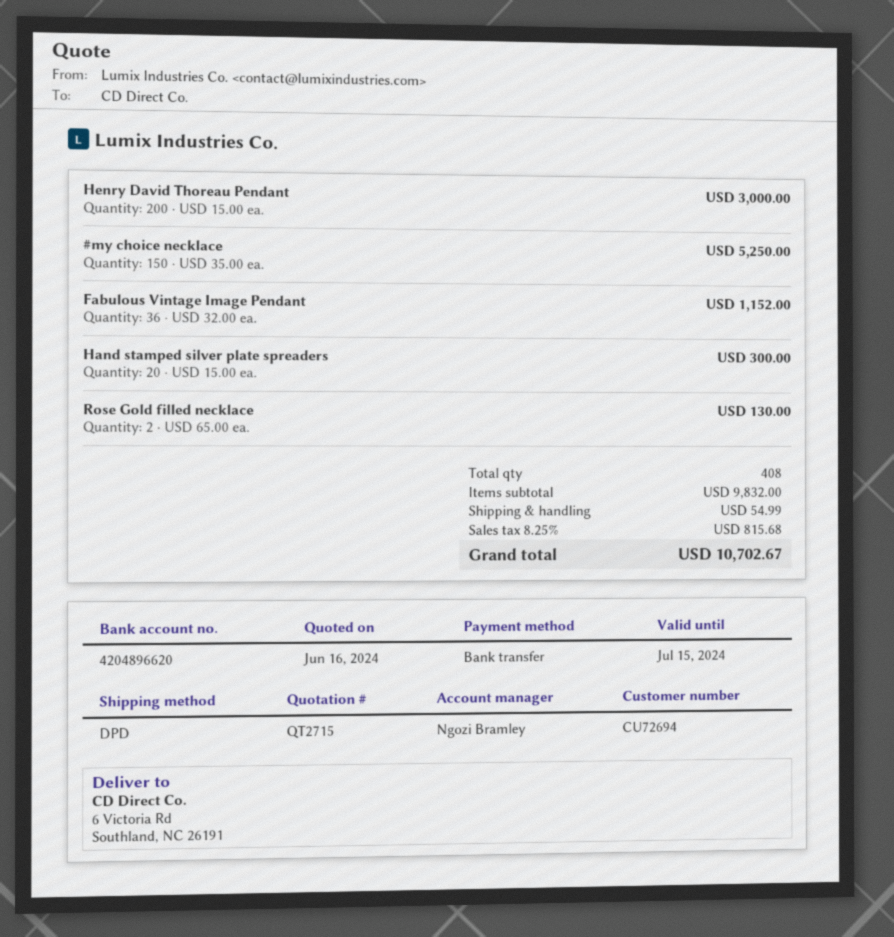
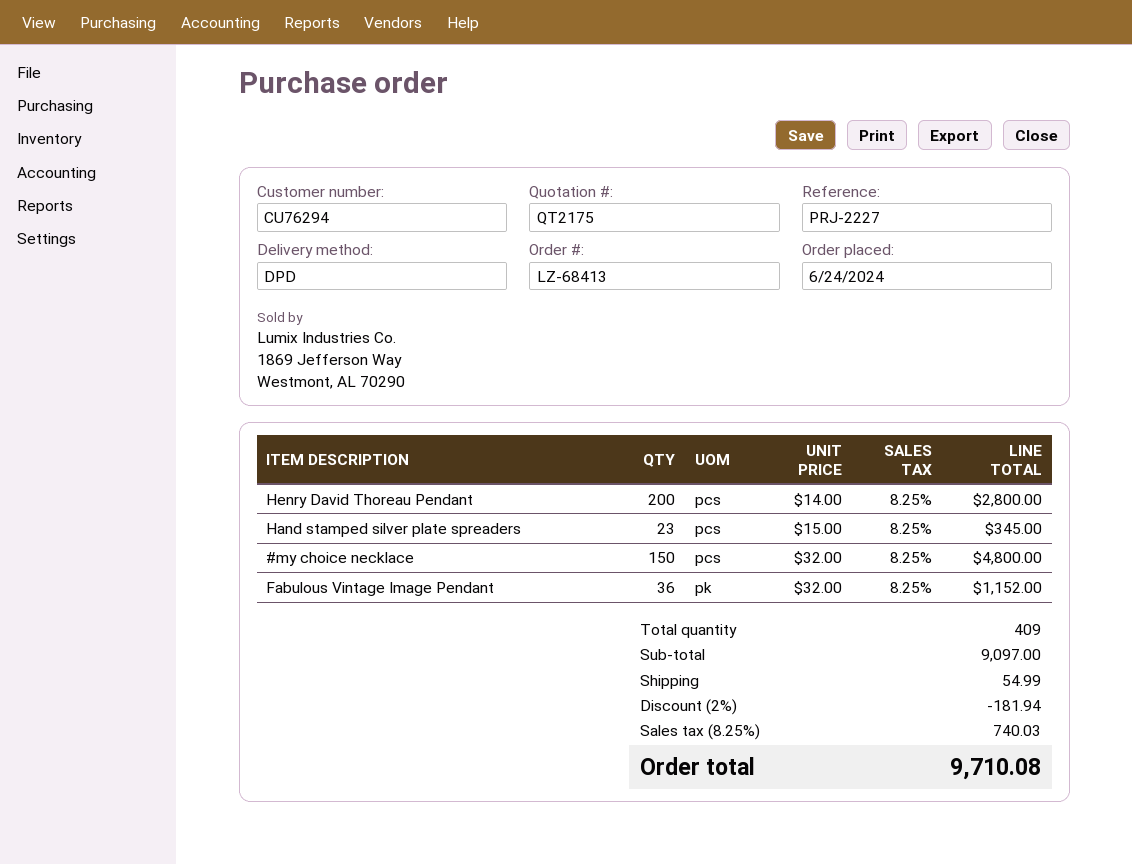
quote number: QT2715 -> QT2175
customer number: CU72694 -> CU76294
Henry David Thoreau Pendant: 200 x 15.00 = 3000.00 -> 200 x 14.00 = 2800.00
#my choice necklace: 150 x 35.00 = 5250.00 -> 150 x 32.00 = 4800.00
Hand stamped silver plate spreaders: 20 x 15.00 = 300.00 -> 23 x 15.00 = 345.00
Rose Gold filled necklace: 2 x 65.00 = 130.00 -> none
total quantity: 408 -> 409
subtotal: 9832.00 -> 9097.00
discount: none -> 2% = 181.94
tax: 8.25% = 815.68 -> 8.25% = 740.03
total: 10702.67 -> 9710.08

